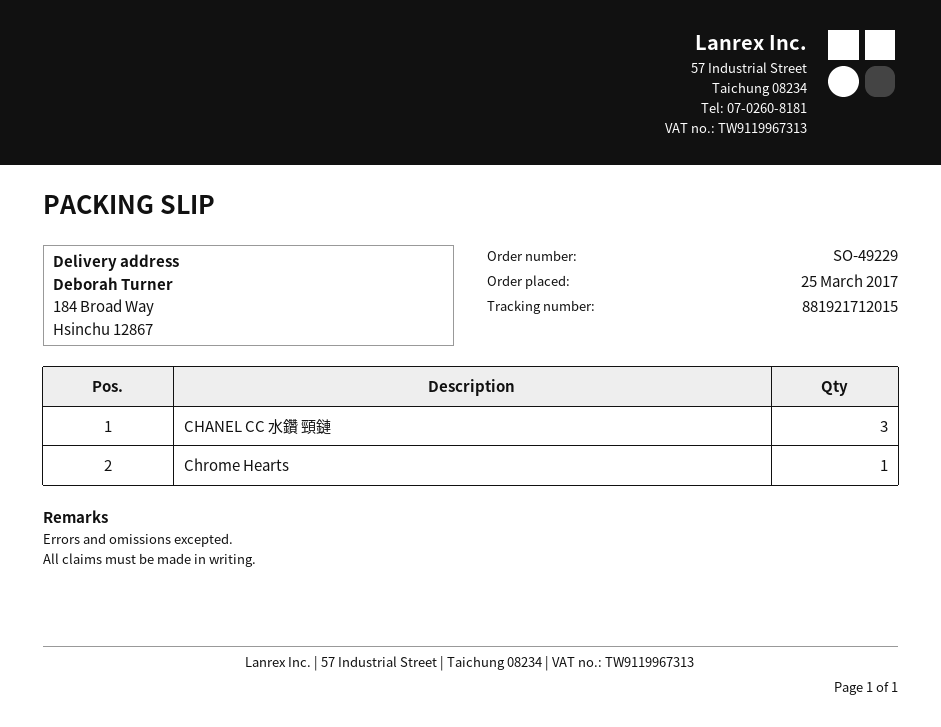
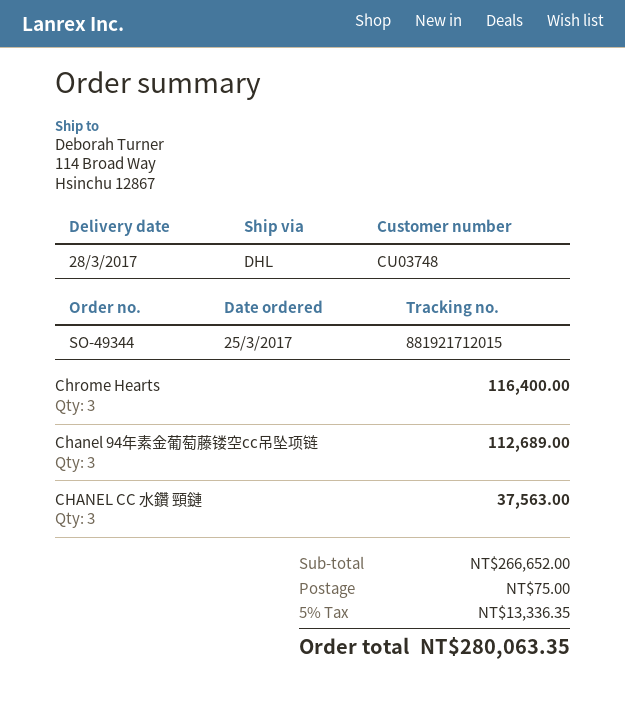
order number: SO-49229 -> SO-49344
ship to: 184 Broad Way, Hsinchu 12867 -> 114 Broad Way, Hsinchu 12867
Chrome Hearts: 1 -> 3
Chanel 94年素金葡萄藤镂空cc吊坠项链: none -> 3

